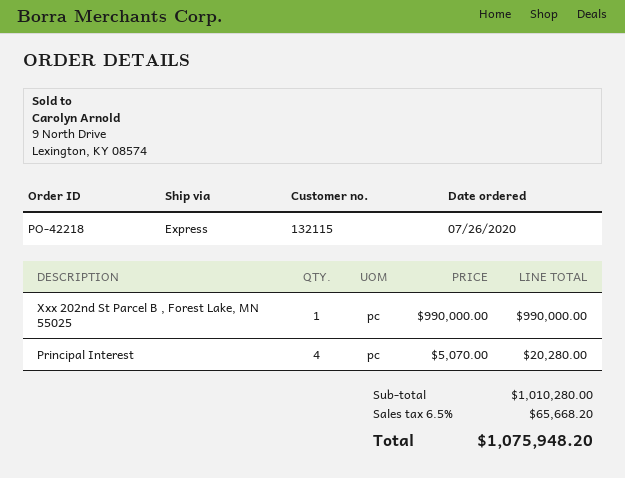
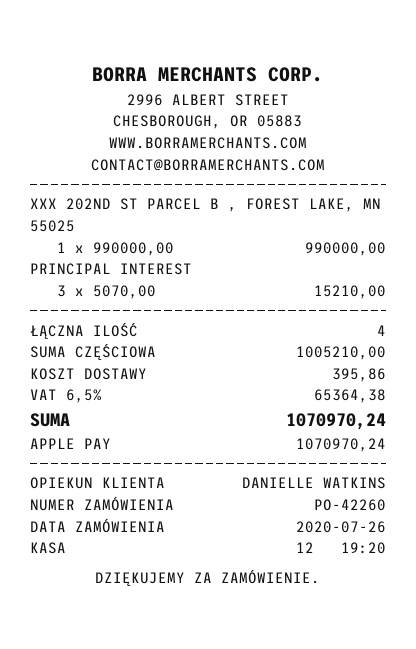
order number: PO-42218 -> PO-42260
Principal Interest: 4 x 5070.00 = 20280.00 -> 3 x 5070.00 = 15210.00
subtotal: 1010280.00 -> 1005210.00
shipping: none -> 395.86
tax: 6.5% = 65668.20 -> 6.5% = 65364.38
total: 1075948.20 -> 1070970.24

